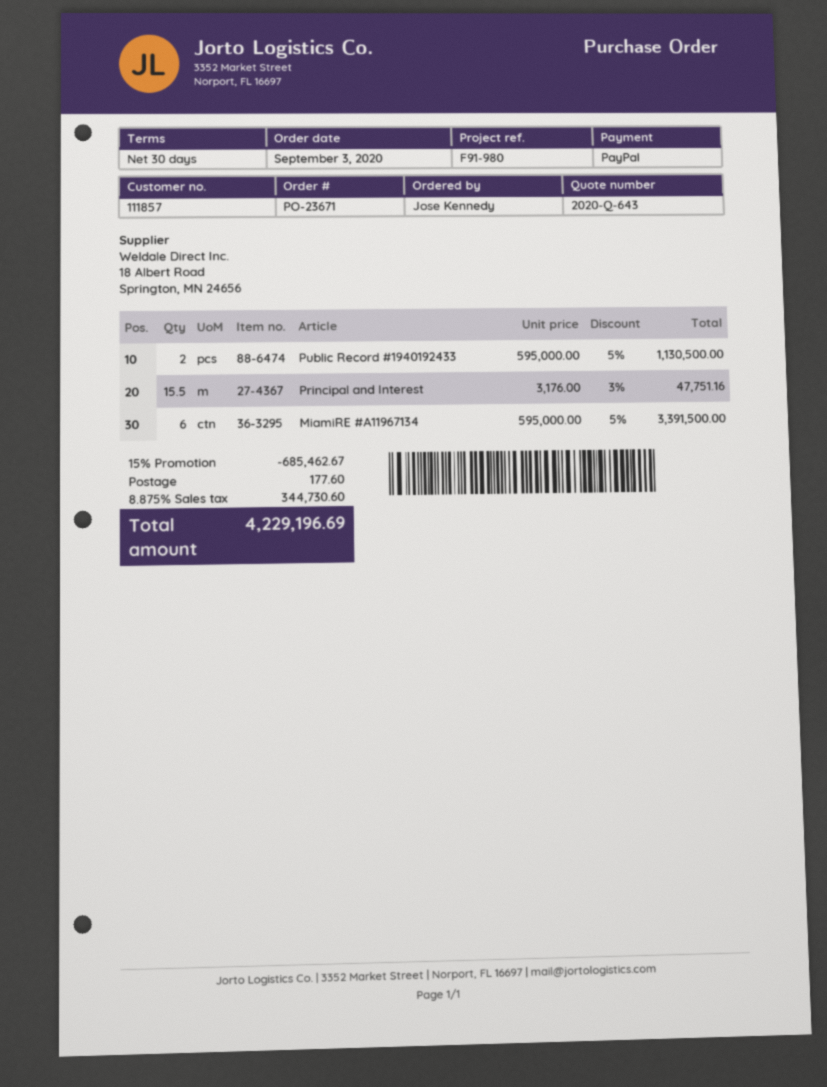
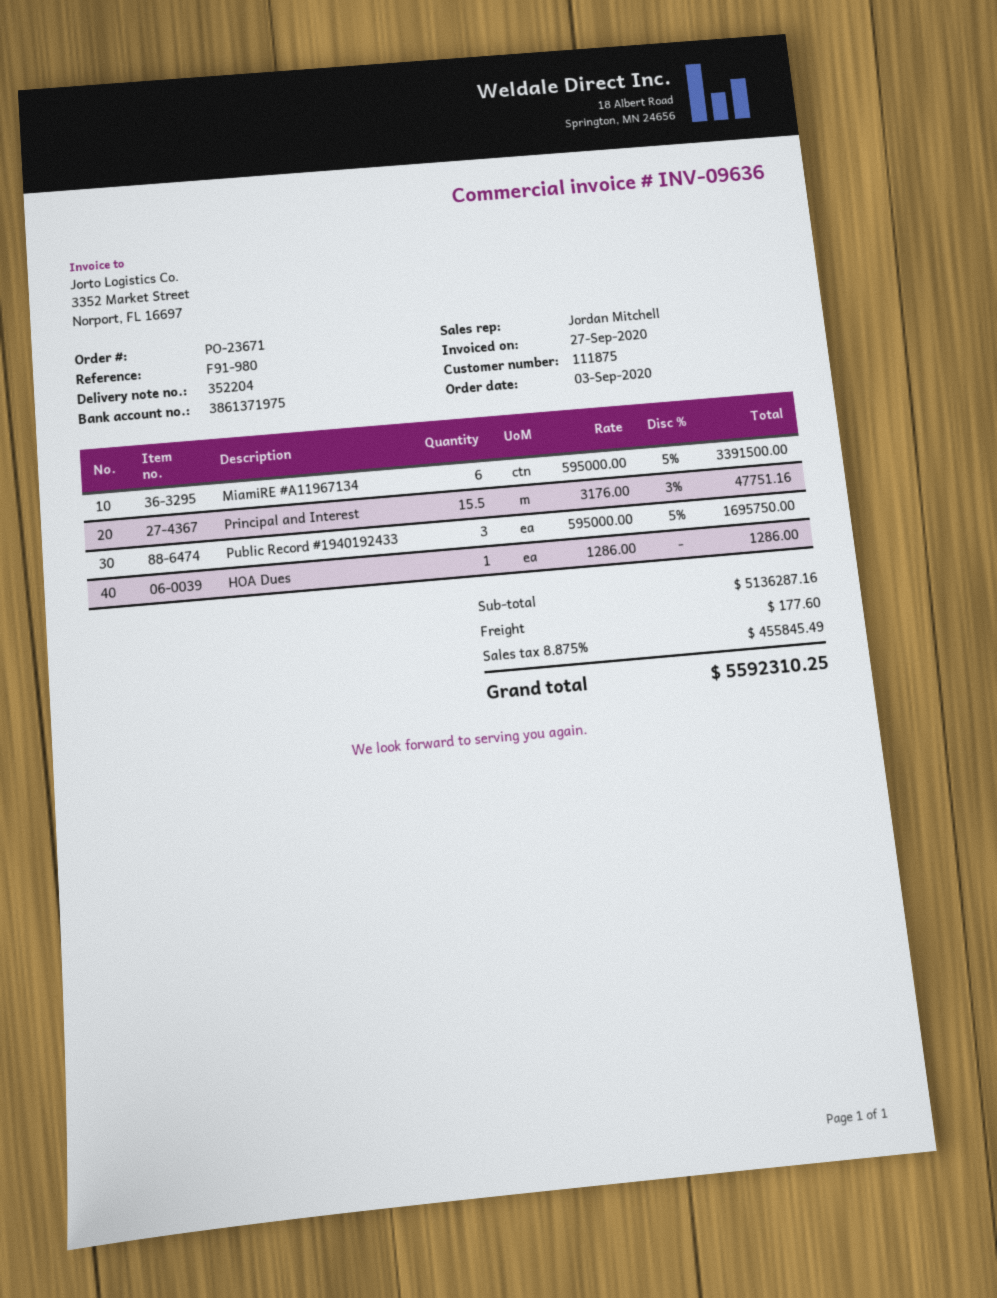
customer number: 111857 -> 111875
Public Record #1940192433: 2 x 595000.00 - 5% = 1130500.00 -> 3 x 595000.00 - 5% = 1695750.00
HOA Dues: none -> 1 x 1286.00 = 1286.00
discount: 15% = 685462.67 -> none
tax: 8.875% = 344730.60 -> 8.875% = 455845.49
total: 4229196.69 -> 5592310.25

